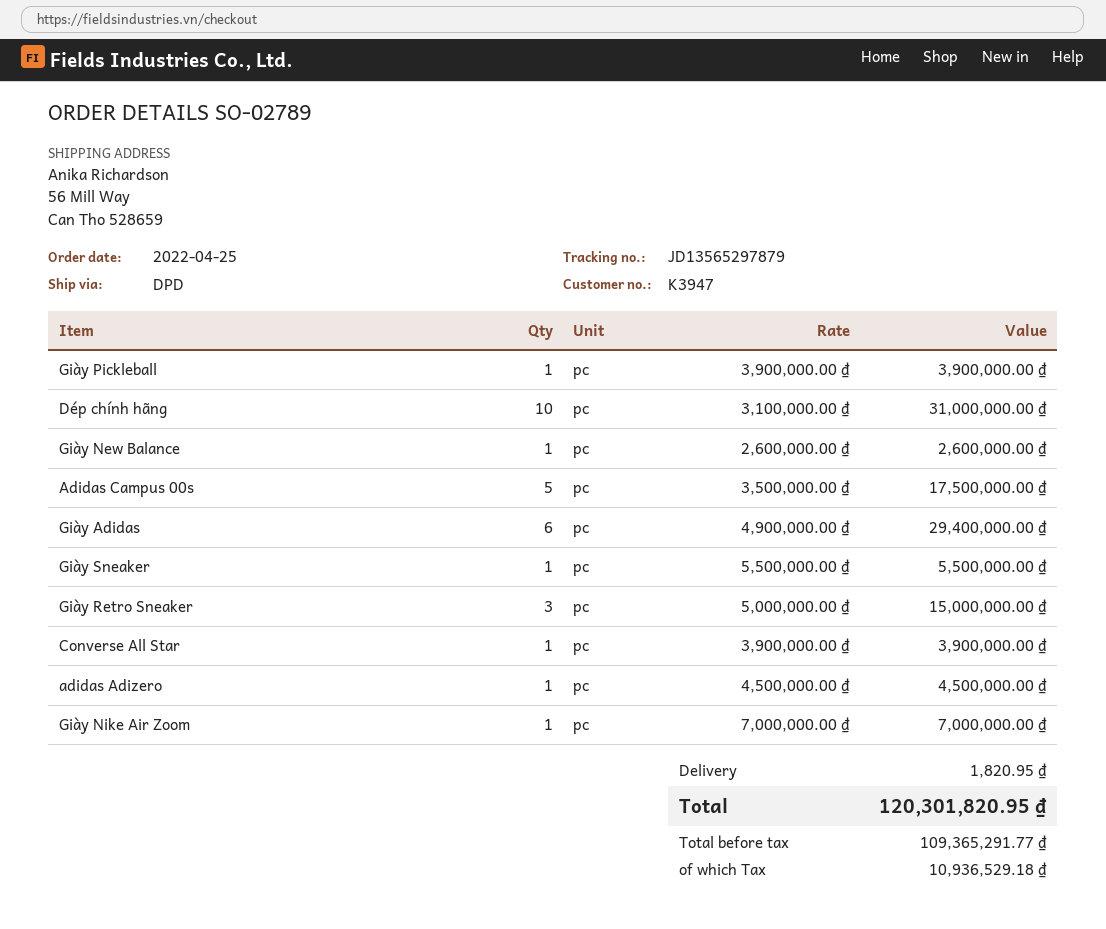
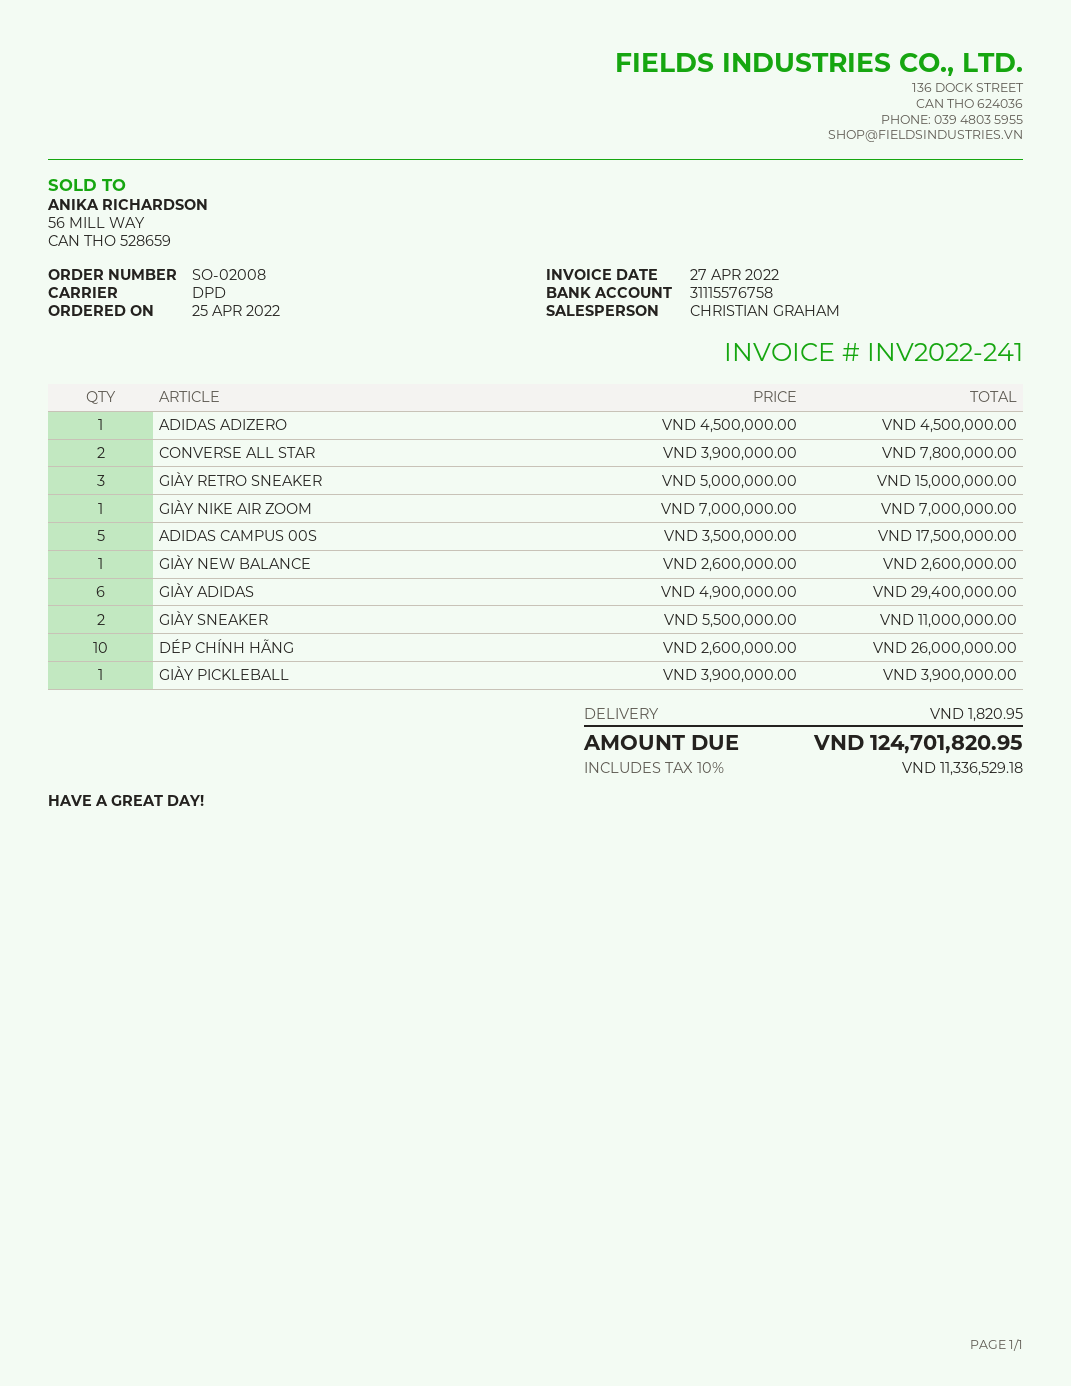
order number: SO-02789 -> SO-02008
Dép chính hãng: 10 x 3100000.00 = 31000000.00 -> 10 x 2600000.00 = 26000000.00
Giày Sneaker: 1 x 5500000.00 = 5500000.00 -> 2 x 5500000.00 = 11000000.00
Converse All Star: 1 x 3900000.00 = 3900000.00 -> 2 x 3900000.00 = 7800000.00
tax: 10936529.18 -> 11336529.18
total: 120301820.95 -> 124701820.95

